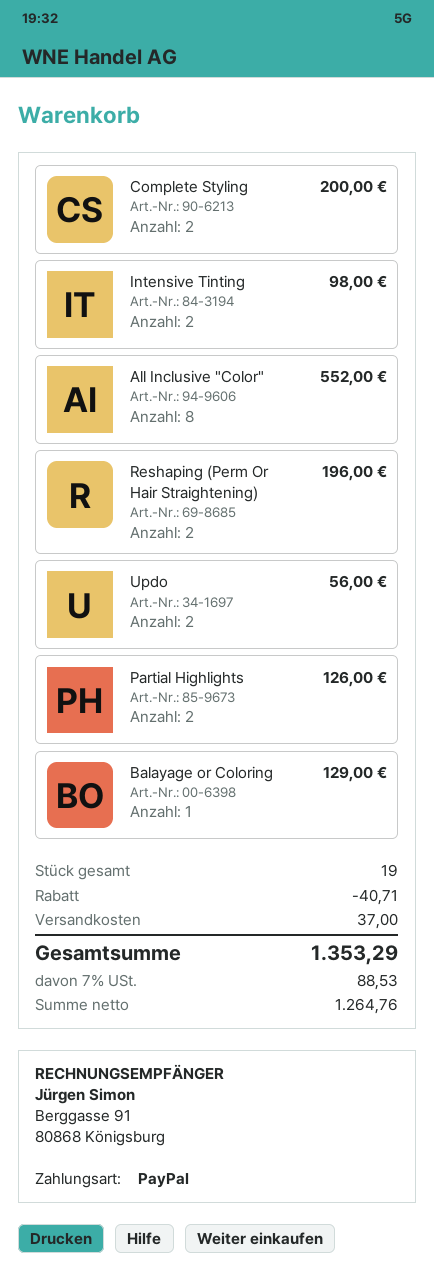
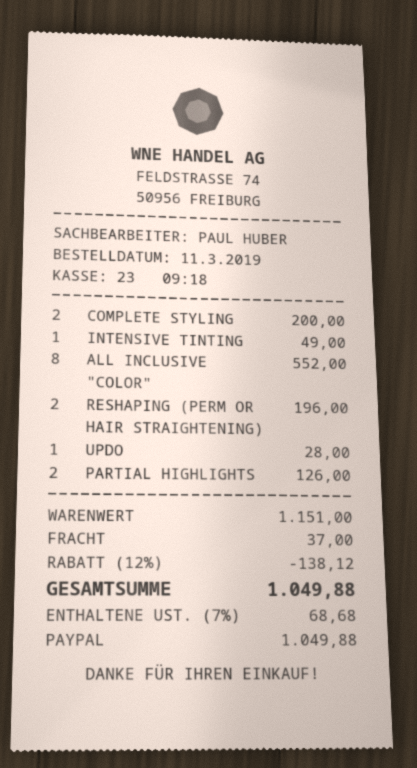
Intensive Tinting: 2 for 98.00 -> 1 for 49.00
Updo: 2 for 56.00 -> 1 for 28.00
Balayage or Coloring: 1 for 129.00 -> none
discount: 40.71 -> 138.12
tax: 7% = 88.53 -> 7% = 68.68
total: 1353.29 -> 1049.88

